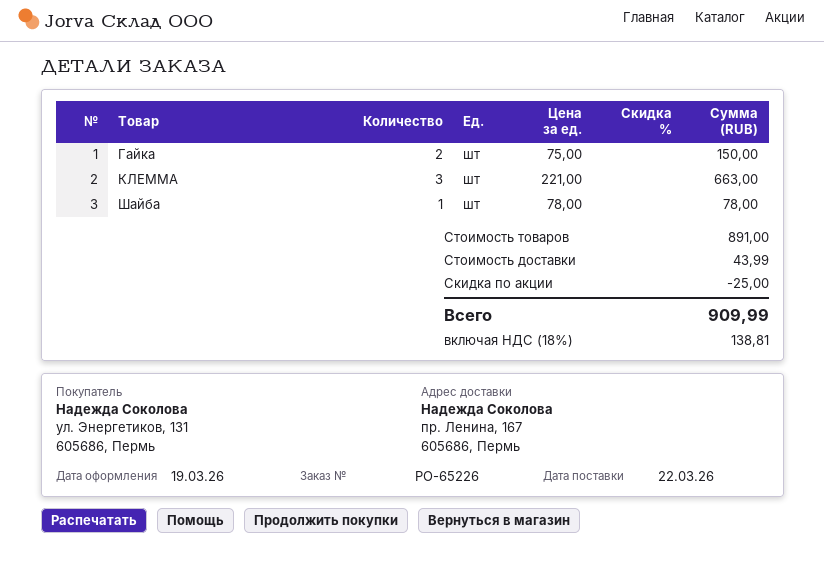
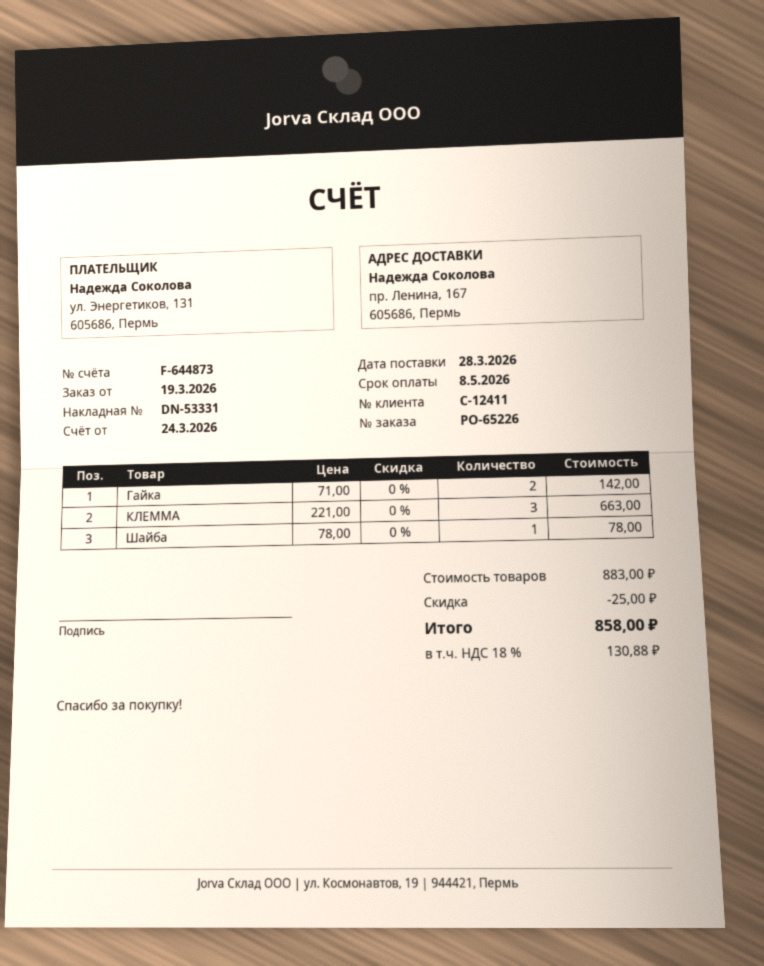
delivery date: 2026-03-22 -> 2026-03-28
Гайка: 2 x 75.00 = 150.00 -> 2 x 71.00 = 142.00
subtotal: 891.00 -> 883.00
shipping: 43.99 -> none
tax: 18% = 138.81 -> 18% = 130.88
total: 909.99 -> 858.00

